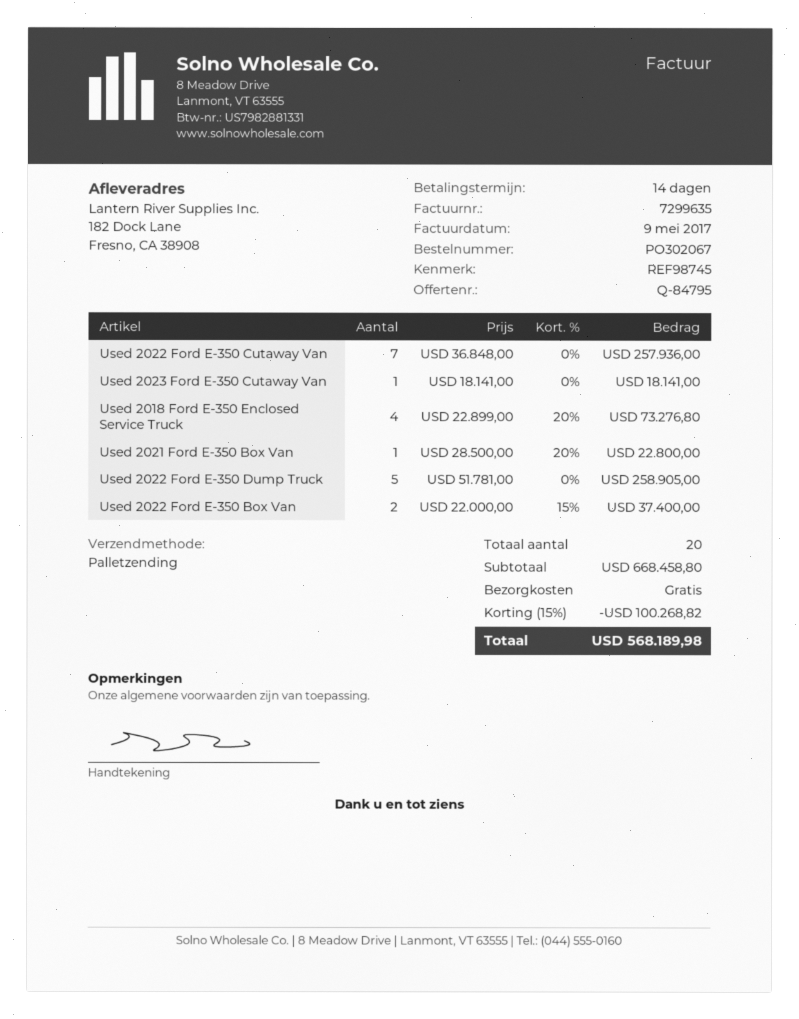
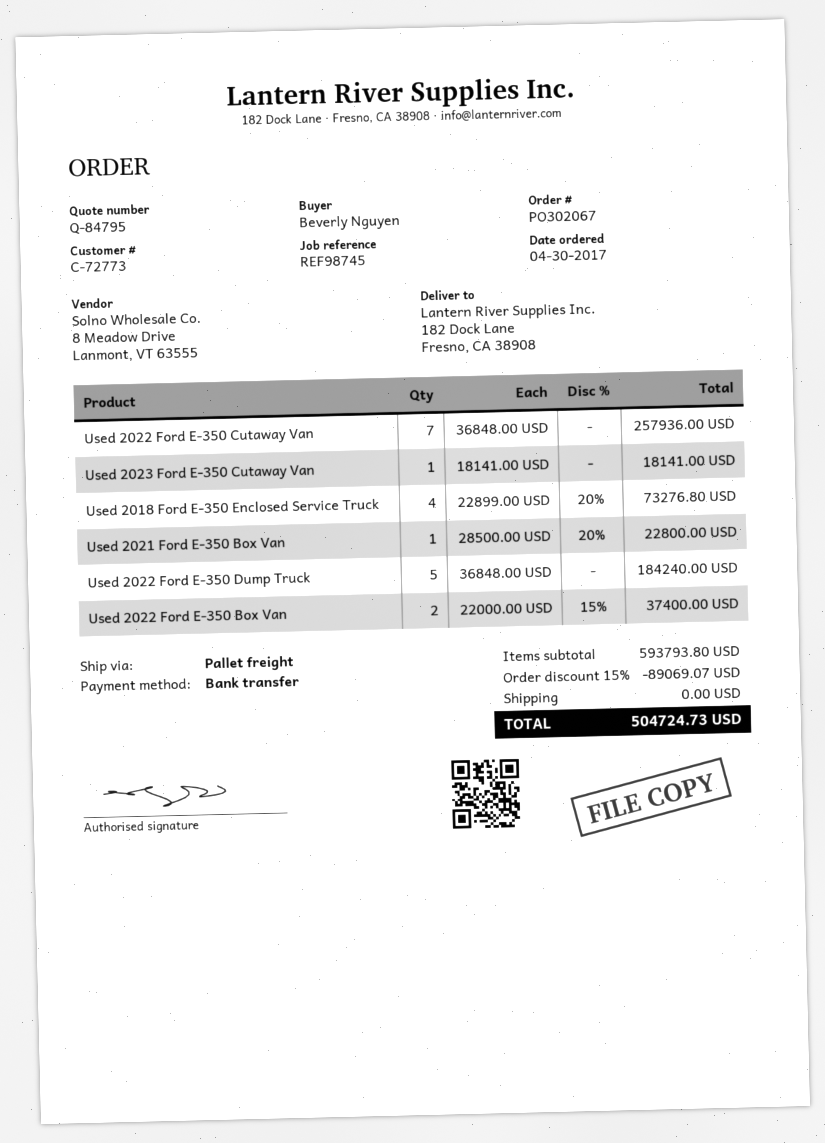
Used 2022 Ford E-350 Dump Truck: 5 x 51781.00 = 258905.00 -> 5 x 36848.00 = 184240.00
subtotal: 668458.80 -> 593793.80
discount: 15% = 100268.82 -> 15% = 89069.07
total: 568189.98 -> 504724.73

